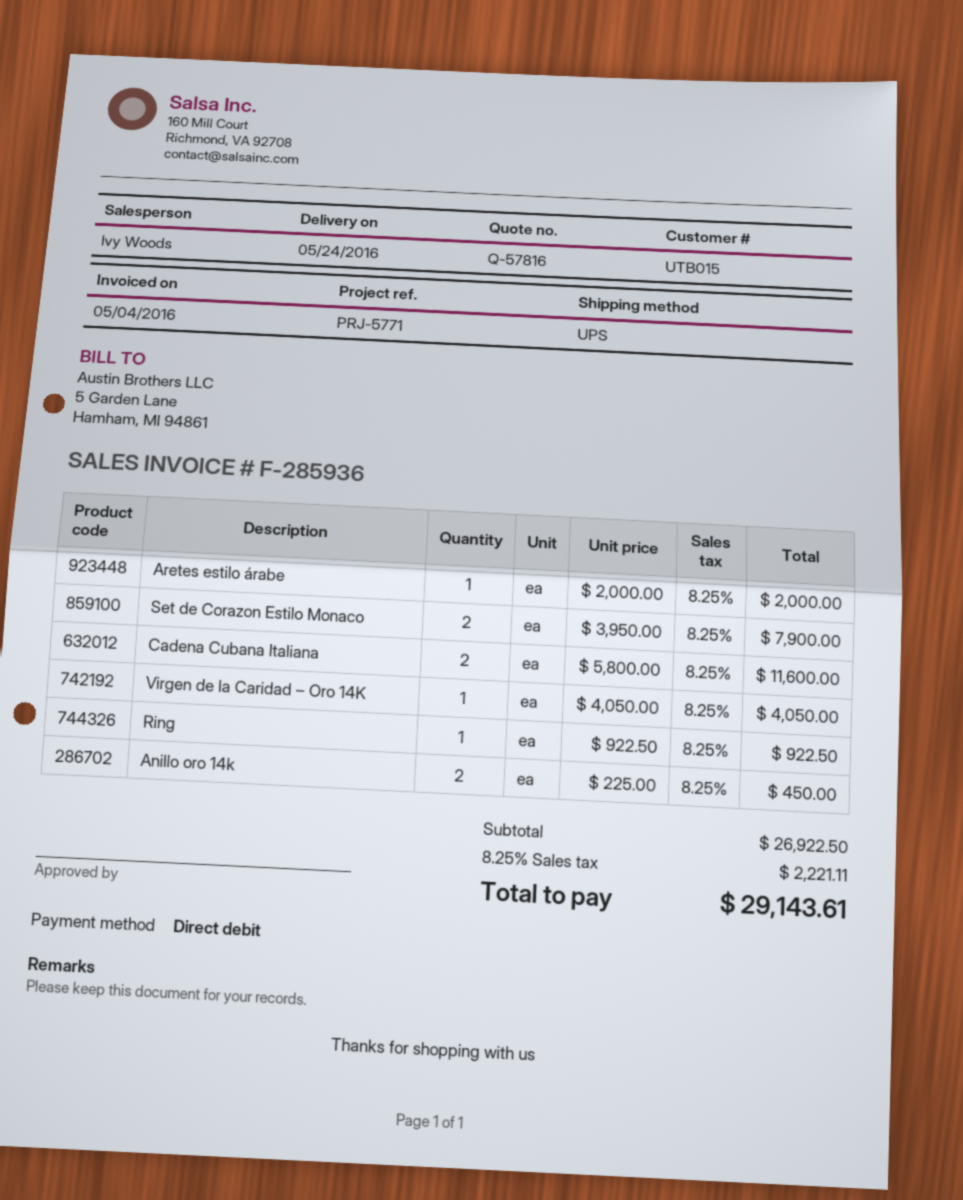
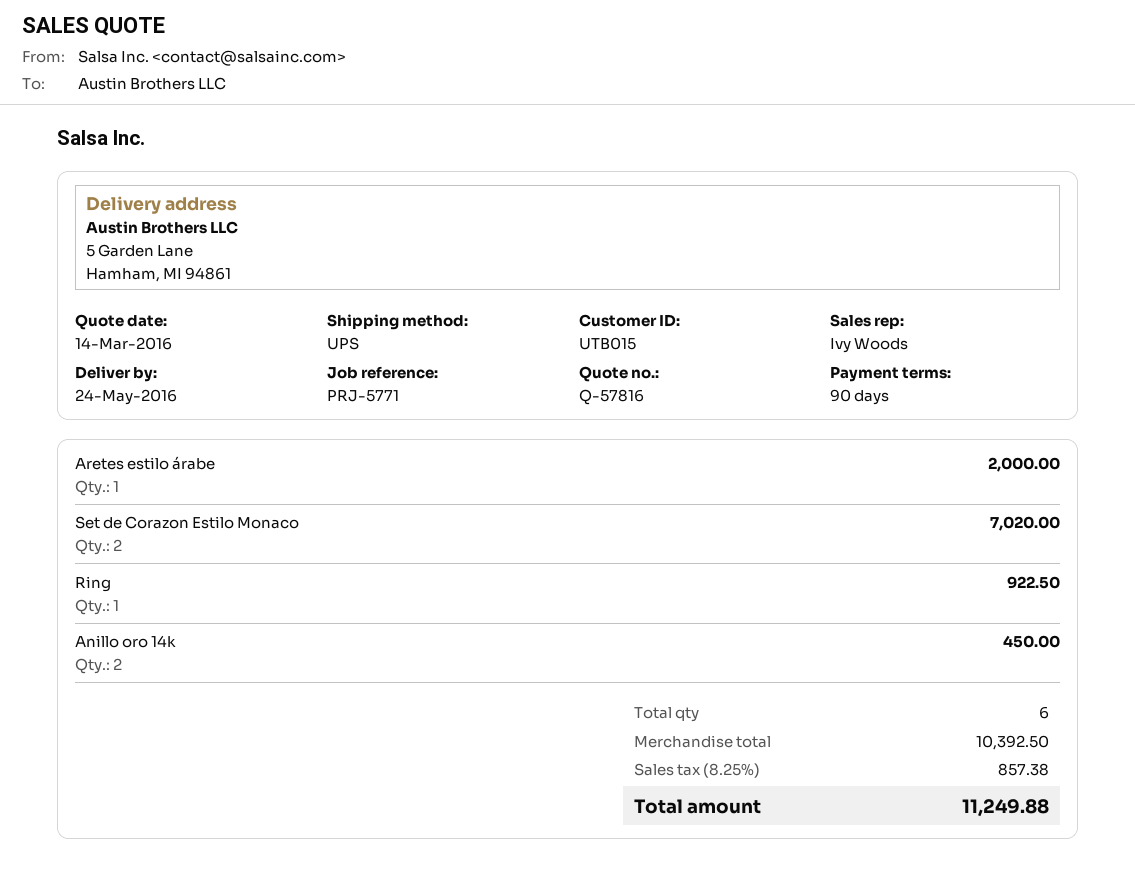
Set de Corazon Estilo Monaco: 2 for 7900.00 -> 2 for 7020.00
Cadena Cubana Italiana: 2 for 11600.00 -> none
Virgen de la Caridad – Oro 14K: 1 for 4050.00 -> none
subtotal: 26922.50 -> 10392.50
tax: 8.25% = 2221.11 -> 8.25% = 857.38
total: 29143.61 -> 11249.88

